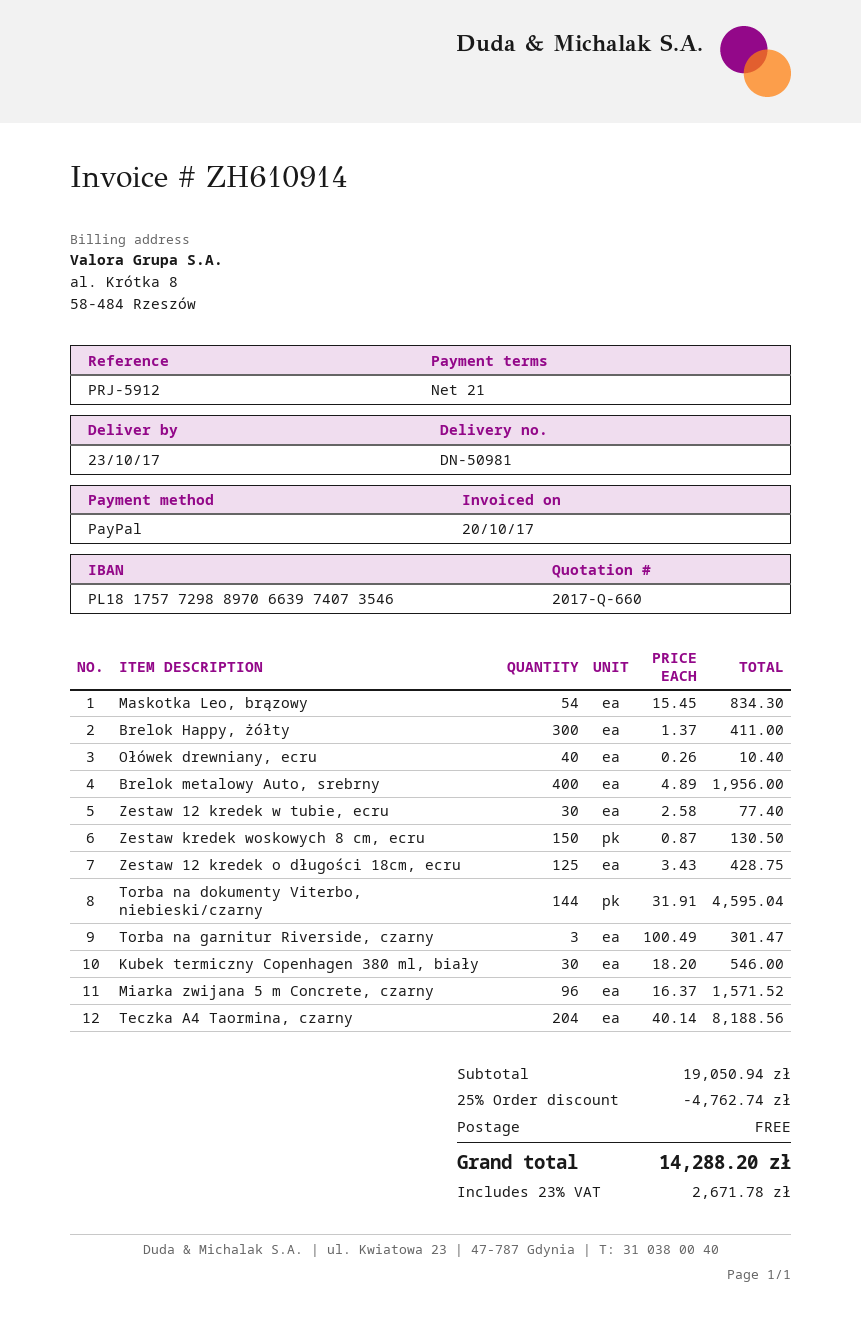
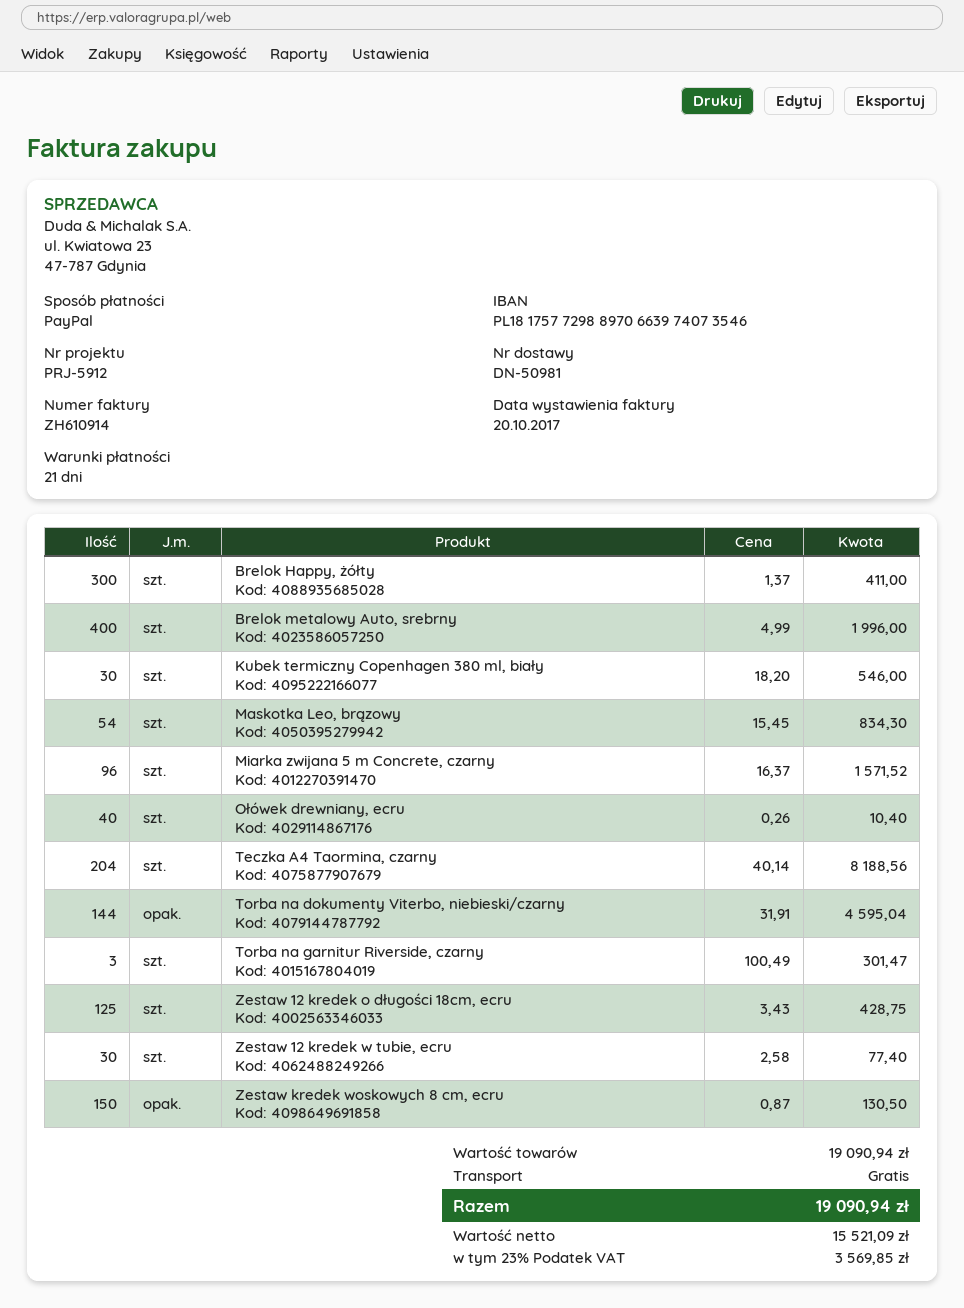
Brelok metalowy Auto, srebrny: 400 x 4.89 = 1956.00 -> 400 x 4.99 = 1996.00
subtotal: 19050.94 -> 19090.94
discount: 25% = 4762.74 -> none
tax: 23% = 2671.78 -> 23% = 3569.85
total: 14288.20 -> 19090.94

